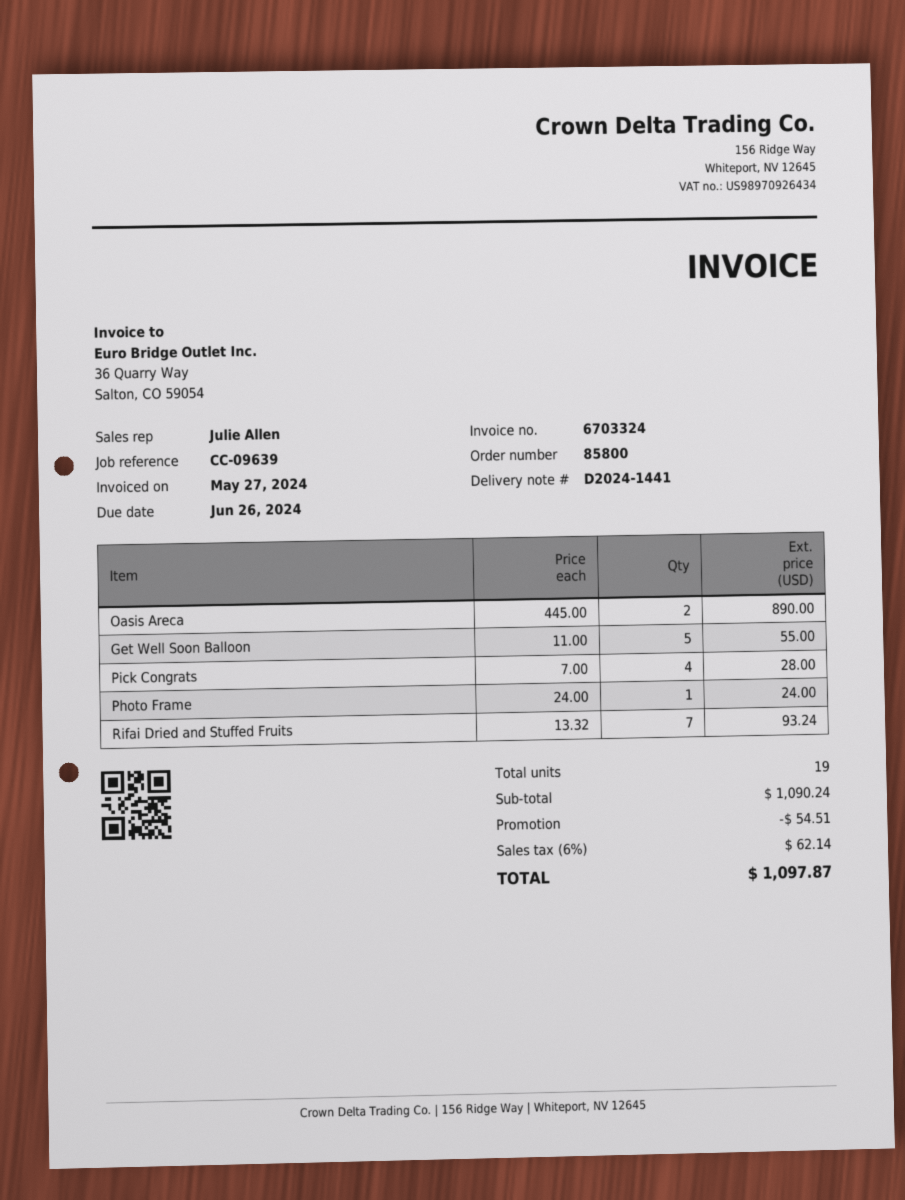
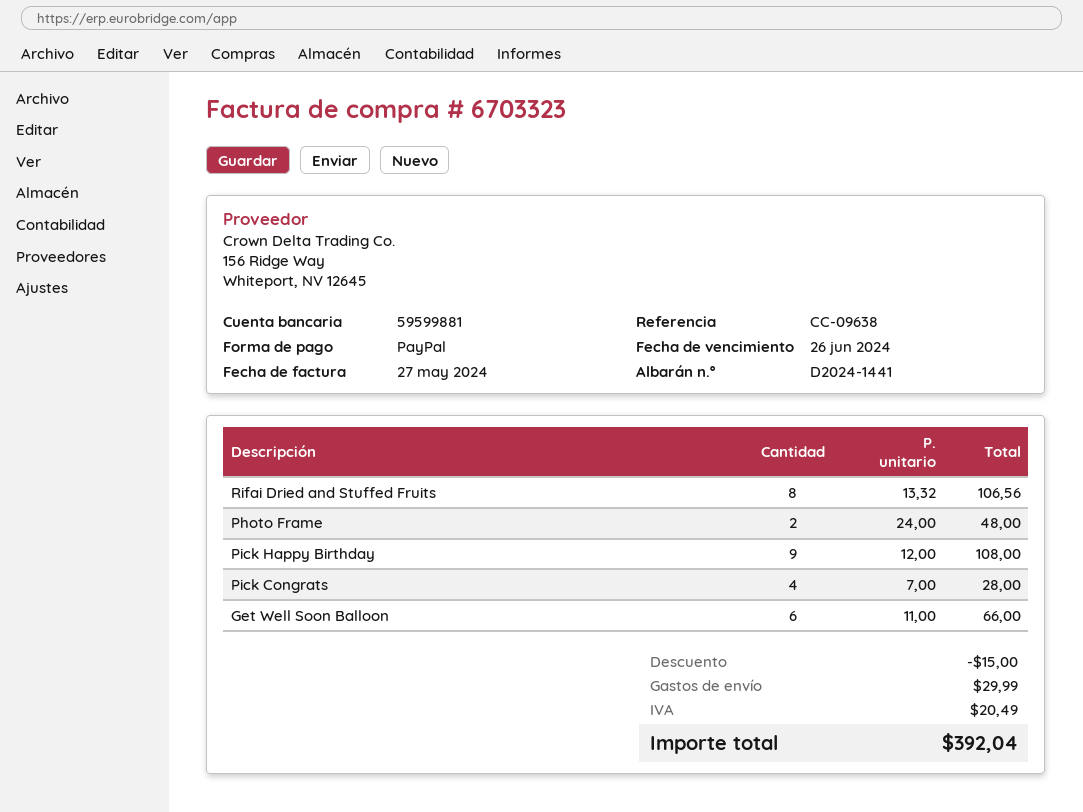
invoice number: 6703324 -> 6703323
reference: CC-09639 -> CC-09638
Oasis Areca: 2 x 445.00 = 890.00 -> none
Get Well Soon Balloon: 5 x 11.00 = 55.00 -> 6 x 11.00 = 66.00
Photo Frame: 1 x 24.00 = 24.00 -> 2 x 24.00 = 48.00
Rifai Dried and Stuffed Fruits: 7 x 13.32 = 93.24 -> 8 x 13.32 = 106.56
Pick Happy Birthday: none -> 9 x 12.00 = 108.00
discount: 54.51 -> 15.00
shipping: none -> 29.99
tax: 62.14 -> 20.49
total: 1097.87 -> 392.04

